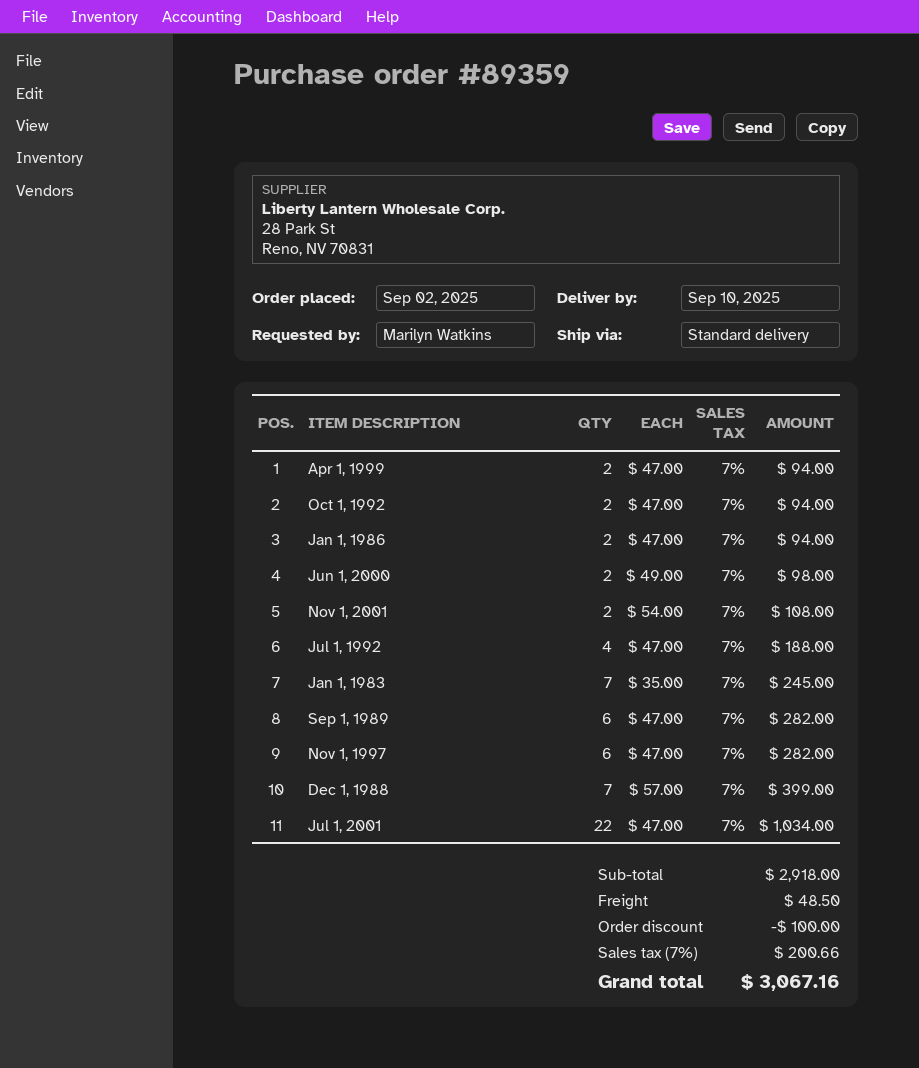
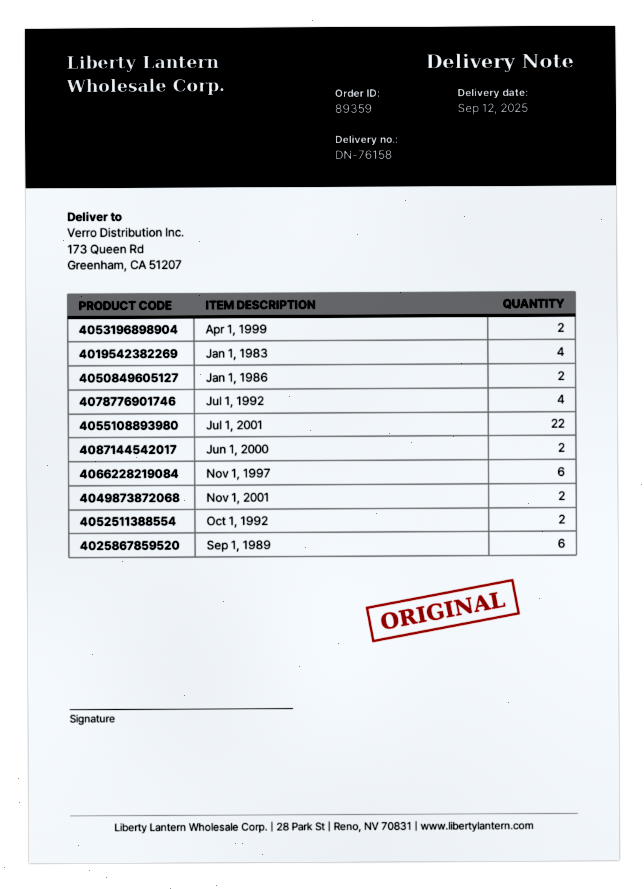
delivery date: 2025-09-10 -> 2025-09-12
Jan 1, 1983: 7 -> 4
Dec 1, 1988: 7 -> none

